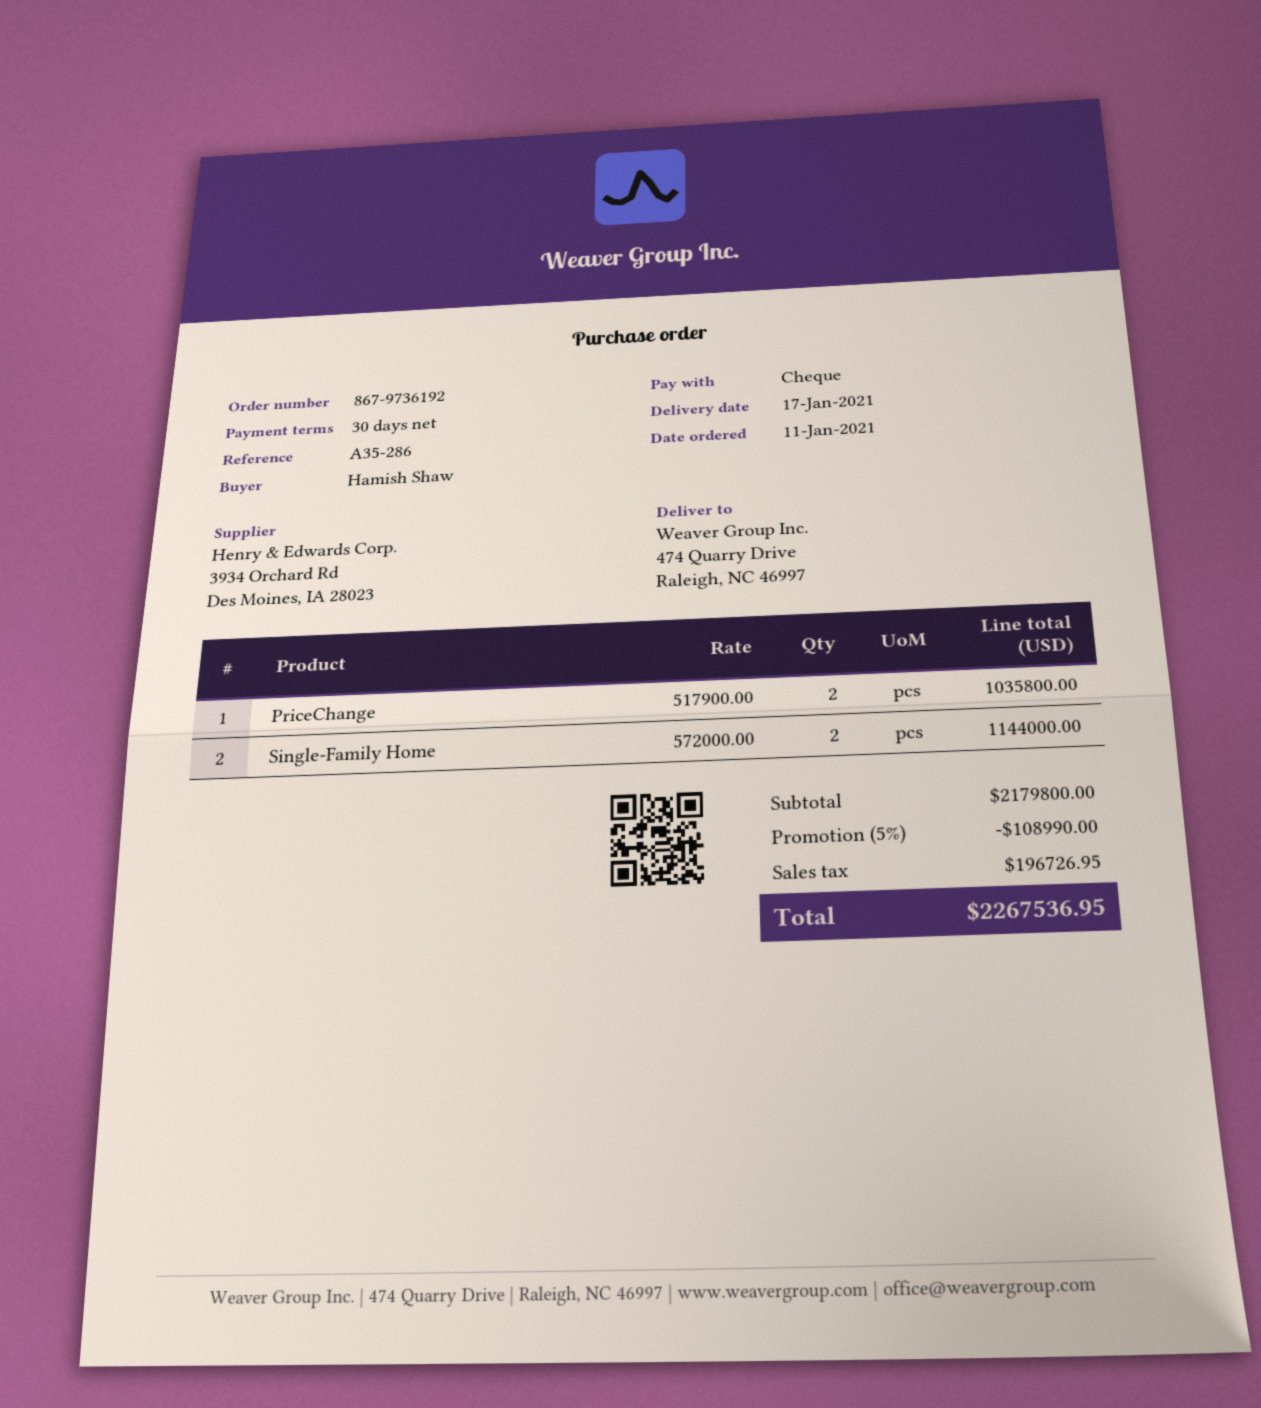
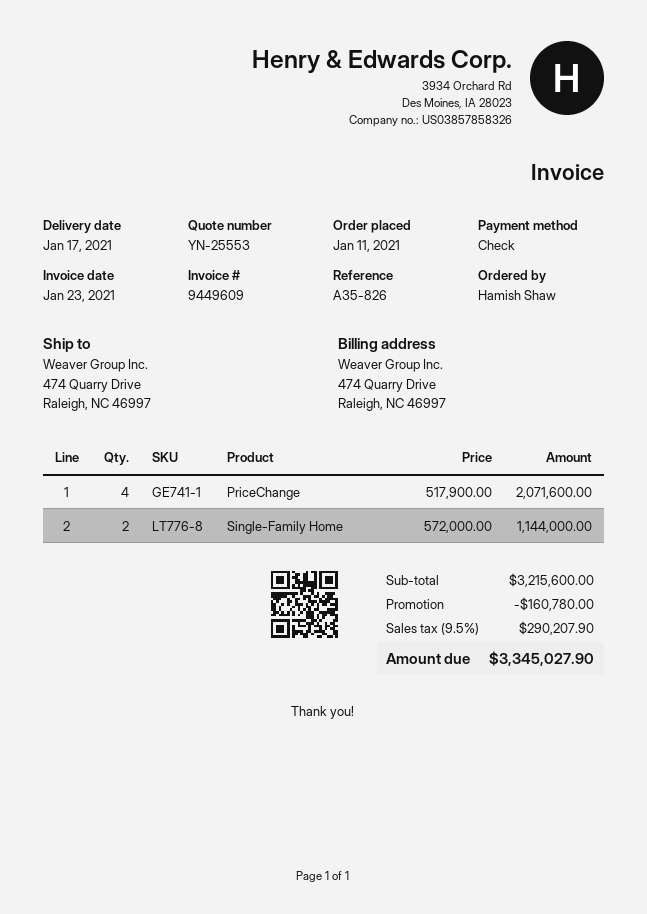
reference: A35-286 -> A35-826
PriceChange: 2 x 517900.00 = 1035800.00 -> 4 x 517900.00 = 2071600.00
subtotal: 2179800.00 -> 3215600.00
discount: 108990.00 -> 160780.00
tax: 196726.95 -> 290207.90
total: 2267536.95 -> 3345027.90

